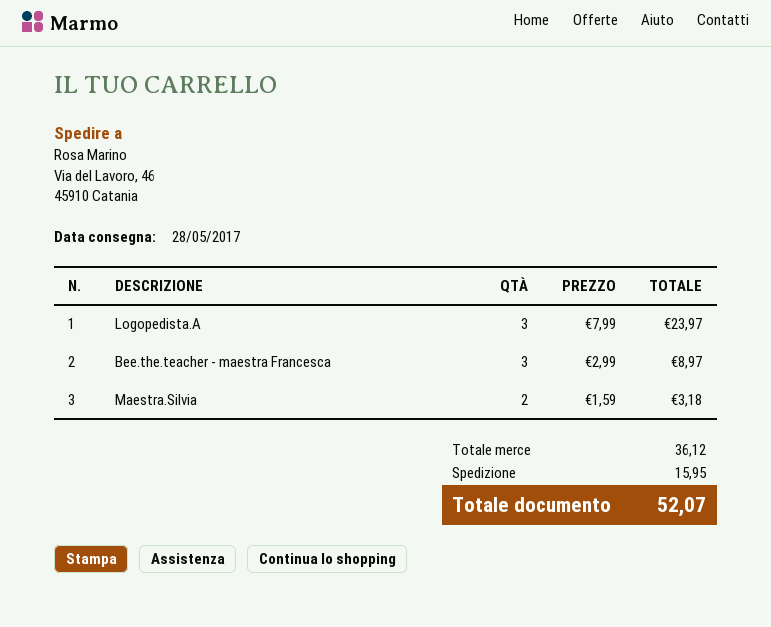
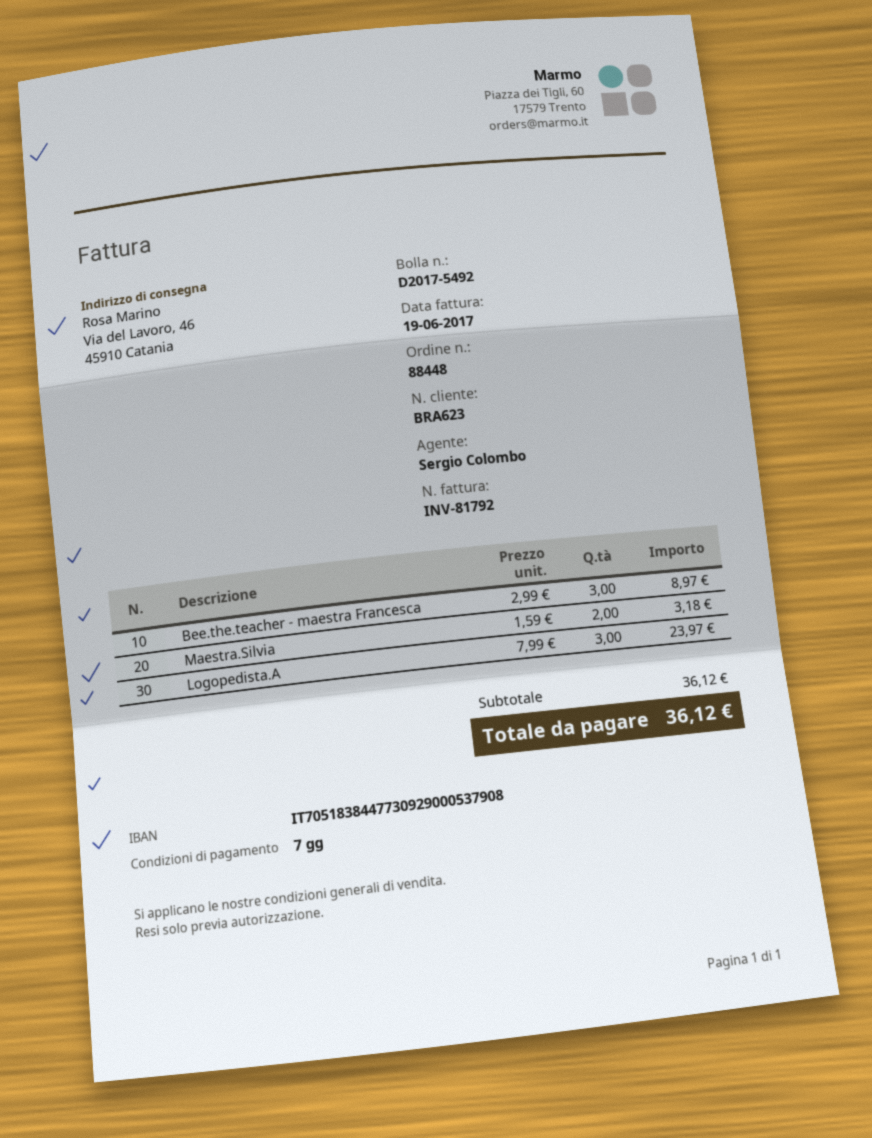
shipping: 15.95 -> none
total: 52.07 -> 36.12

